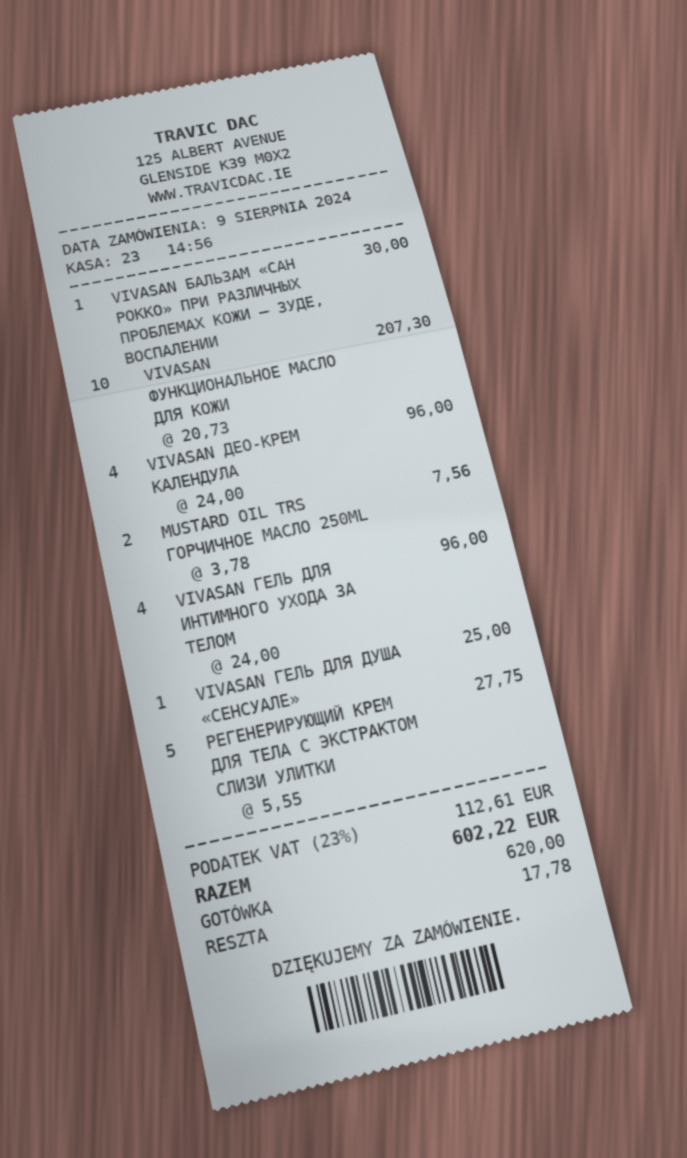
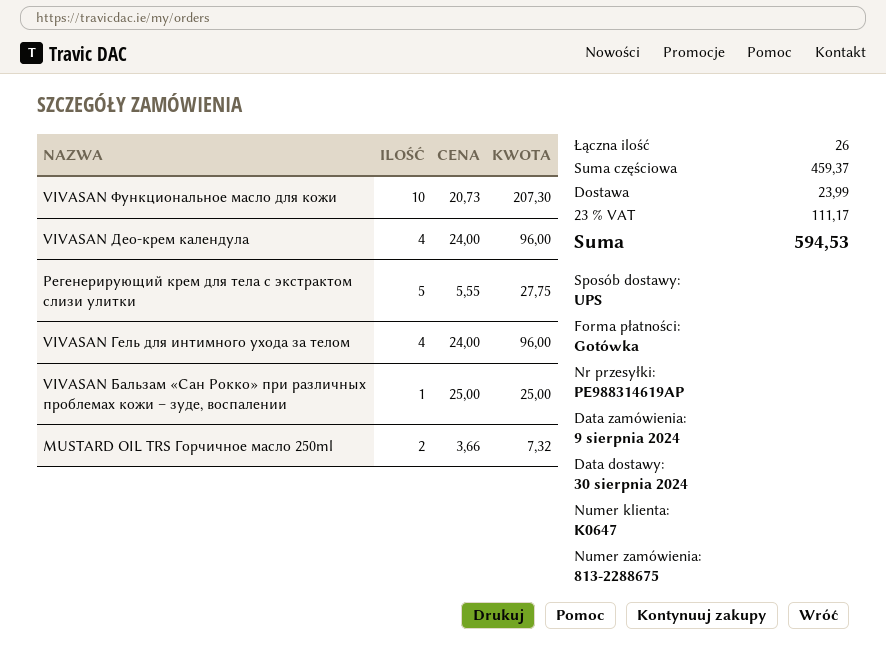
VIVASAN БАЛЬЗАМ «САН РОККО» ПРИ РАЗЛИЧНЫХ ПРОБЛЕМАХ КОЖИ – ЗУДЕ, ВОСПАЛЕНИИ: 1 x 30.00 = 30.00 -> 1 x 25.00 = 25.00
MUSTARD OIL TRS ГОРЧИЧНОЕ МАСЛО 250ML: 2 x 3.78 = 7.56 -> 2 x 3.66 = 7.32
VIVASAN ГЕЛЬ ДЛЯ ДУША «СЕНСУАЛЕ»: 1 x 25.00 = 25.00 -> none
shipping: none -> 23.99
tax: 23% = 112.61 -> 23% = 111.17
total: 602.22 -> 594.53

